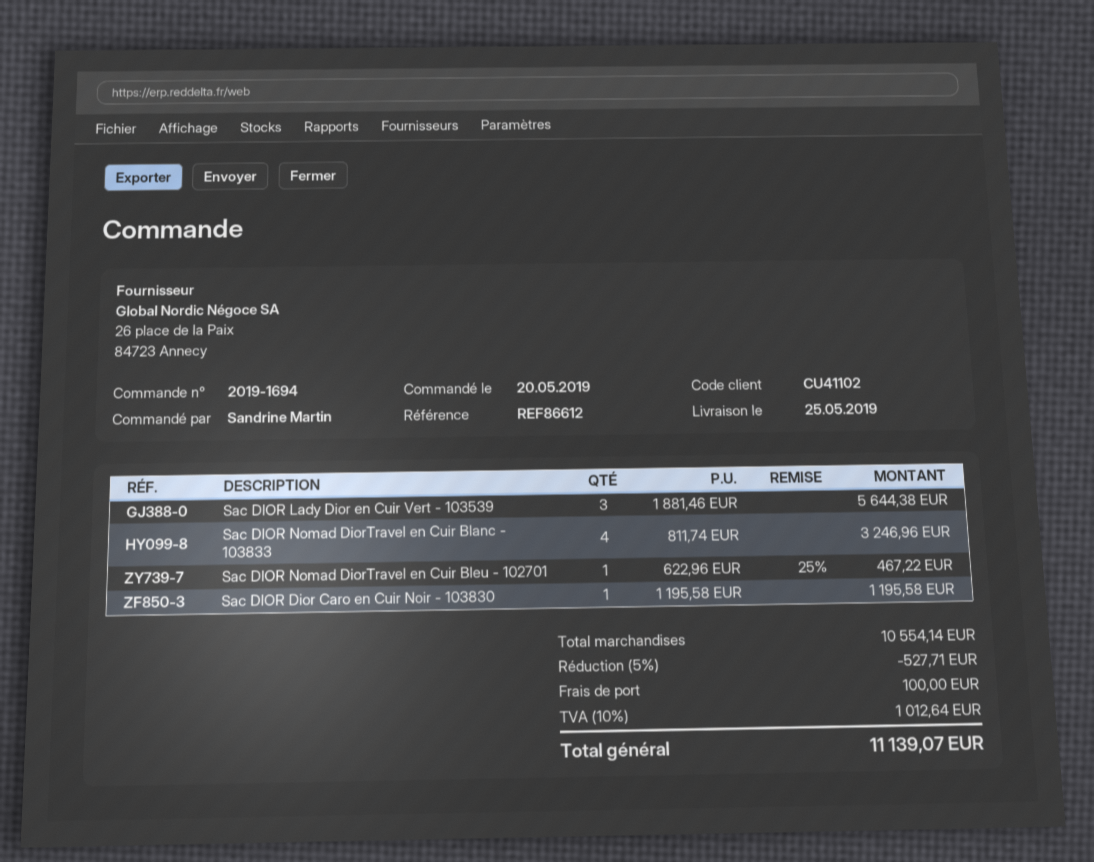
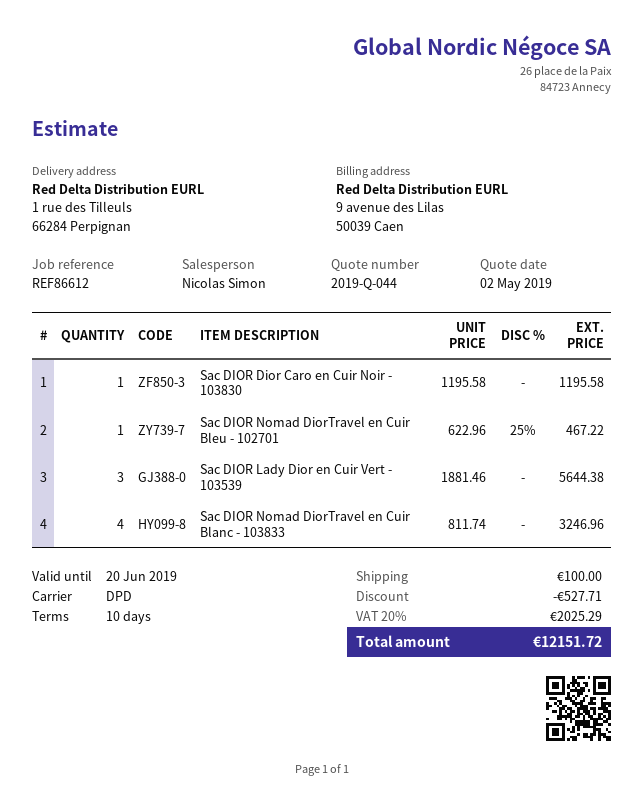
tax: 10% = 1012.64 -> 20% = 2025.29
total: 11139.07 -> 12151.72

